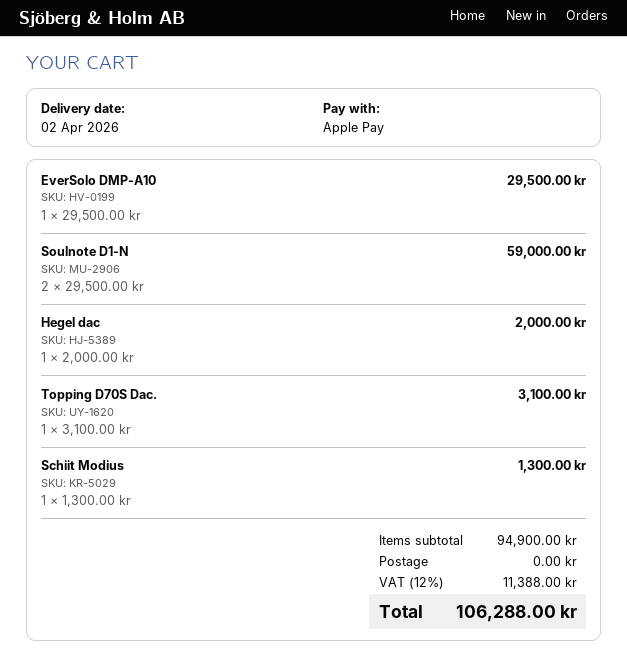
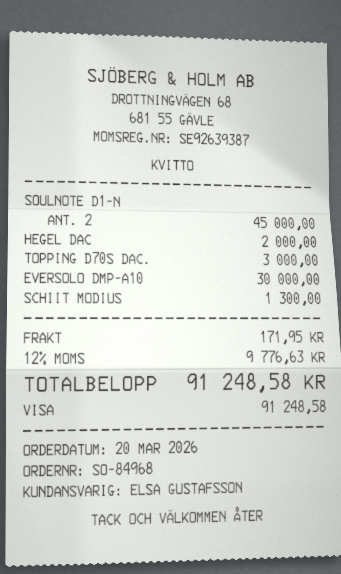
payment method: Apple Pay -> Visa
EverSolo DMP-A10: 1 for 29500.00 -> 1 for 30000.00
Soulnote D1-N: 2 for 59000.00 -> 2 for 45000.00
Topping D70S Dac.: 1 for 3100.00 -> 1 for 3000.00
shipping: 0.00 -> 171.95
tax: 12% = 11388.00 -> 12% = 9776.63
total: 106288.00 -> 91248.58

